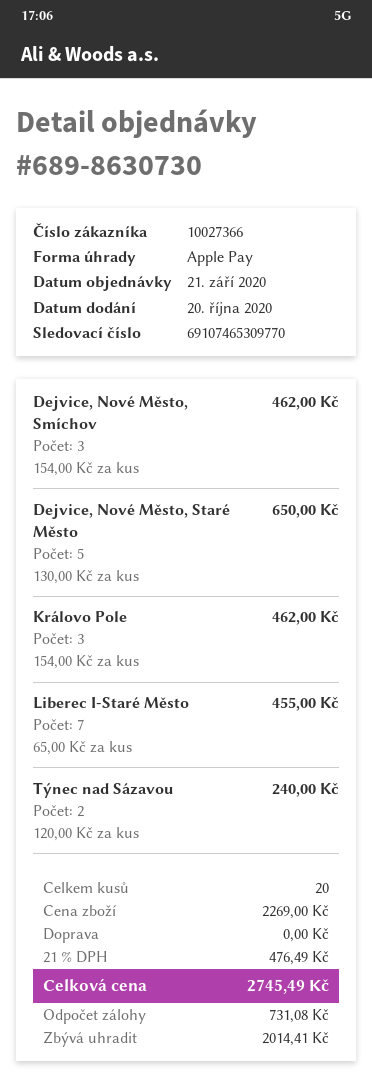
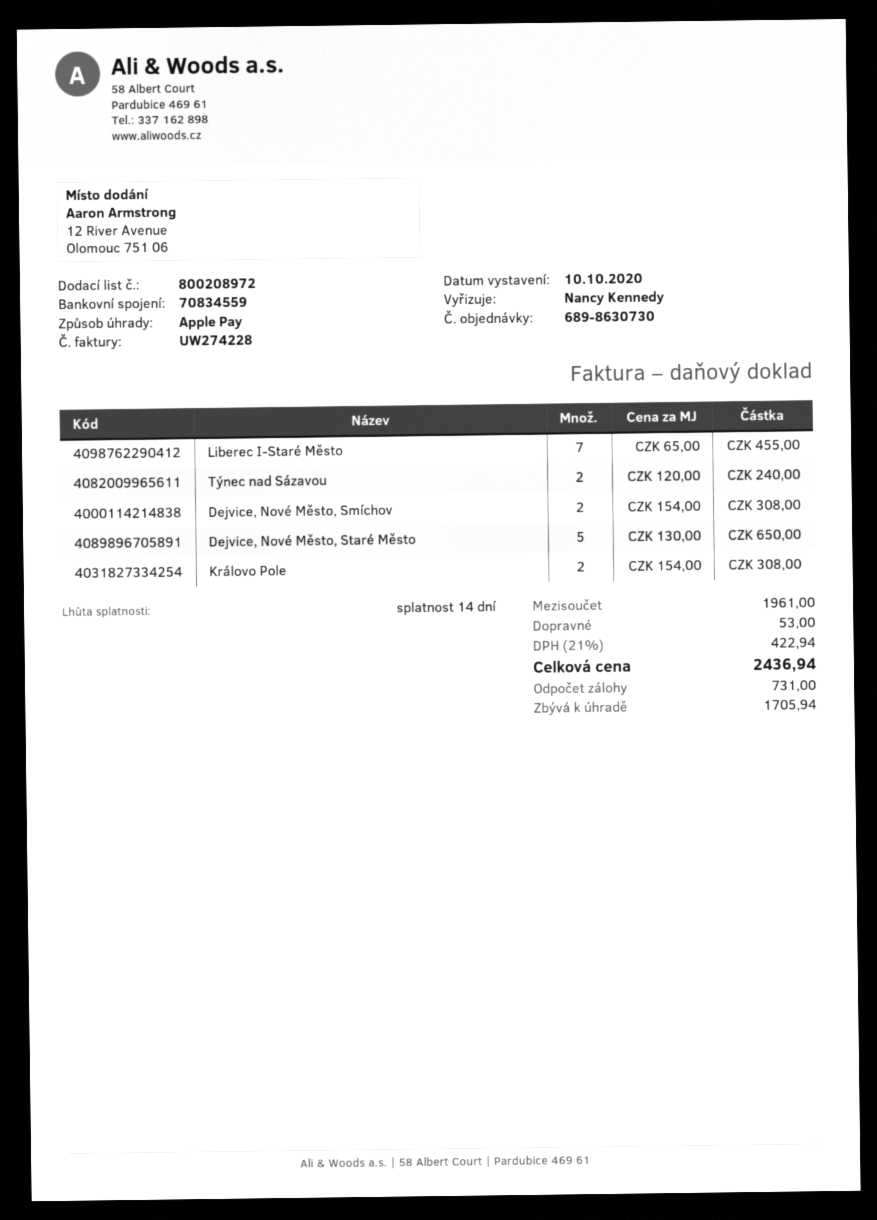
Dejvice, Nové Město, Smíchov: 3 x 154.00 = 462.00 -> 2 x 154.00 = 308.00
Královo Pole: 3 x 154.00 = 462.00 -> 2 x 154.00 = 308.00
subtotal: 2269.00 -> 1961.00
shipping: 0.00 -> 53.00
tax: 21% = 476.49 -> 21% = 422.94
total: 2745.49 -> 2436.94
deposit: 731.08 -> 731.00
balance: 2014.41 -> 1705.94

